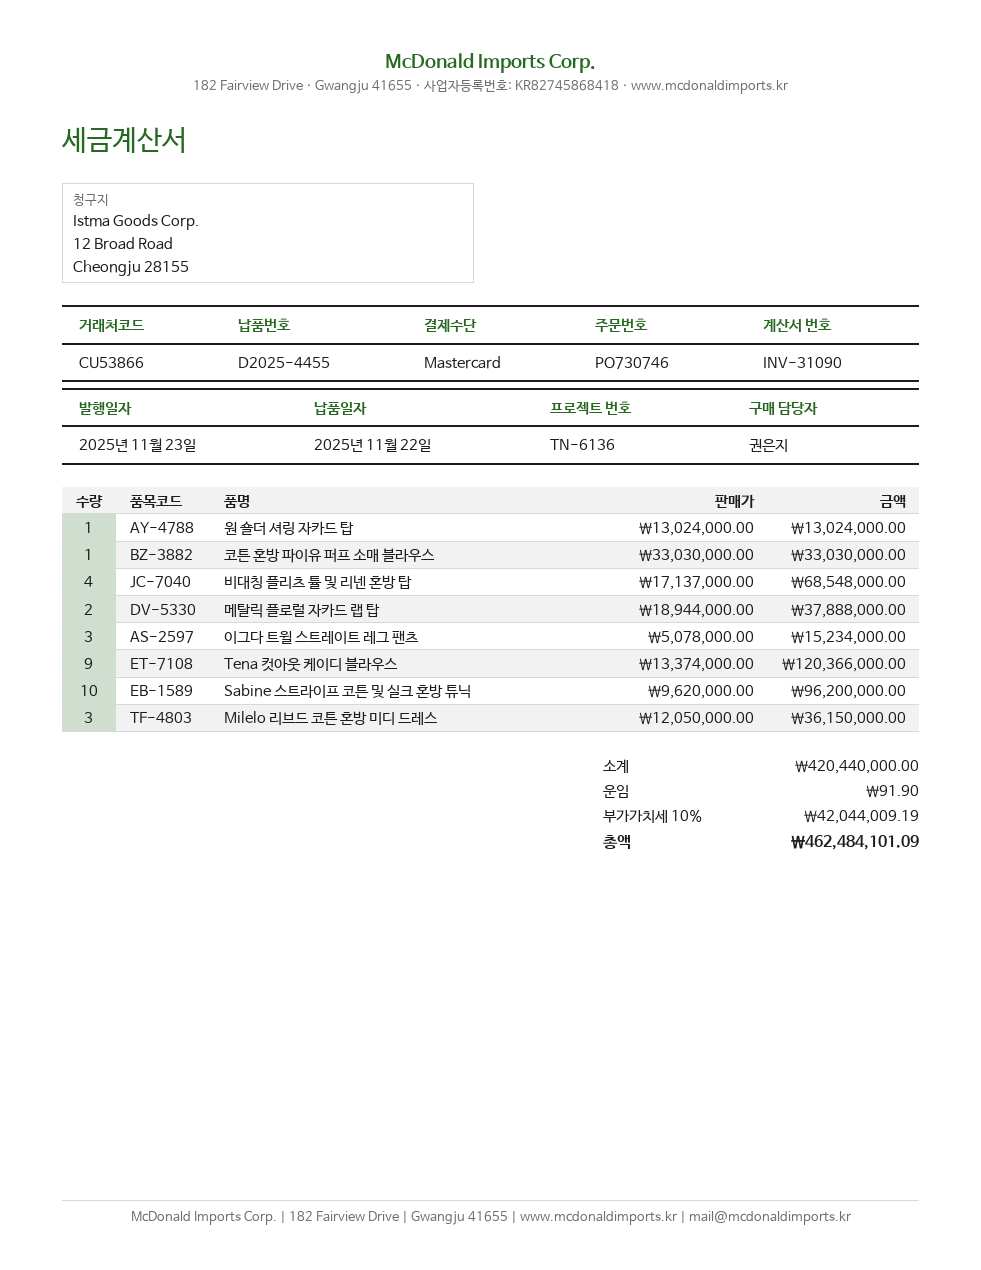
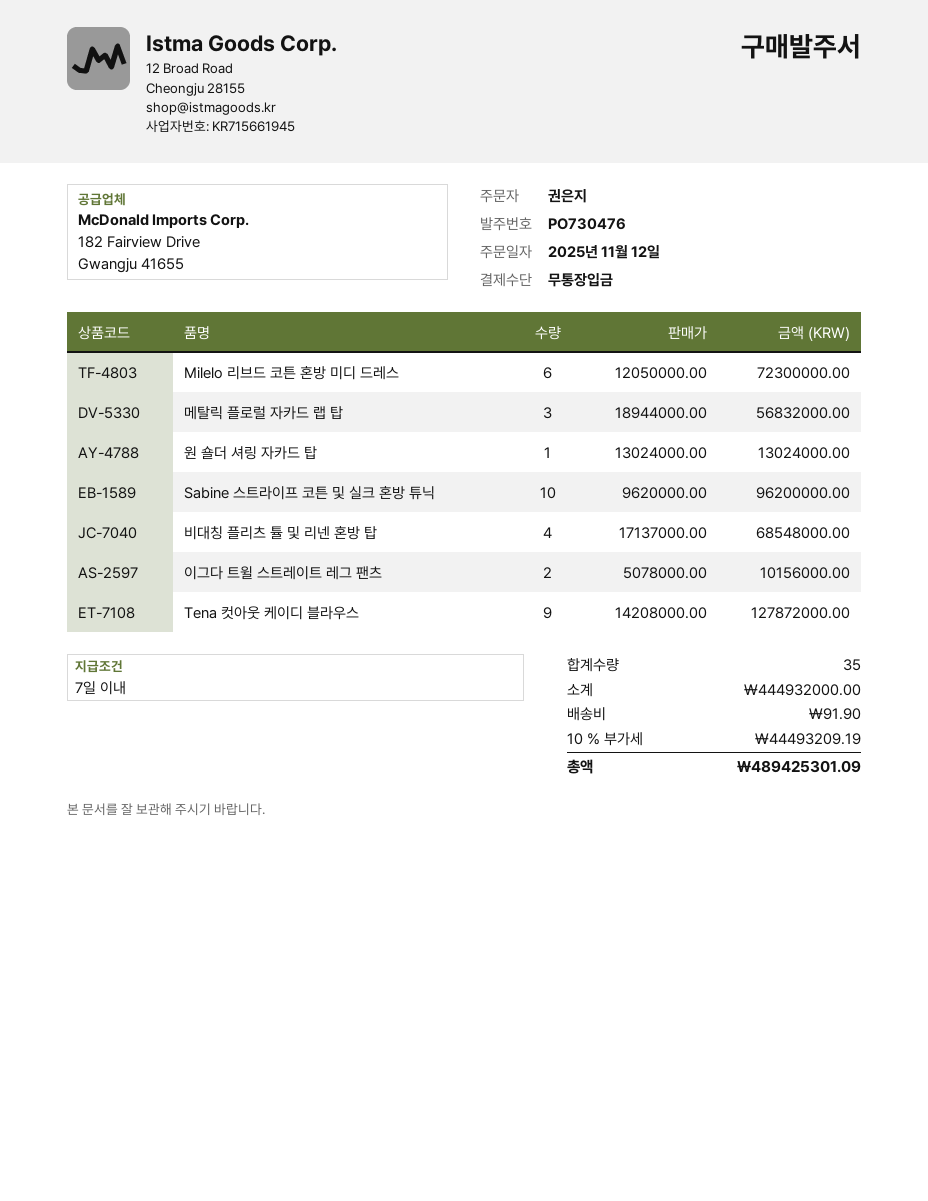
order number: PO730746 -> PO730476
payment method: Mastercard -> bank transfer
코튼 혼방 파이유 퍼프 소매 블라우스: 1 x 33030000.00 = 33030000.00 -> none
메탈릭 플로럴 자카드 랩 탑: 2 x 18944000.00 = 37888000.00 -> 3 x 18944000.00 = 56832000.00
이그다 트윌 스트레이트 레그 팬츠: 3 x 5078000.00 = 15234000.00 -> 2 x 5078000.00 = 10156000.00
Tena 컷아웃 케이디 블라우스: 9 x 13374000.00 = 120366000.00 -> 9 x 14208000.00 = 127872000.00
Milelo 리브드 코튼 혼방 미디 드레스: 3 x 12050000.00 = 36150000.00 -> 6 x 12050000.00 = 72300000.00
subtotal: 420440000.00 -> 444932000.00
tax: 10% = 42044009.19 -> 10% = 44493209.19
total: 462484101.09 -> 489425301.09

